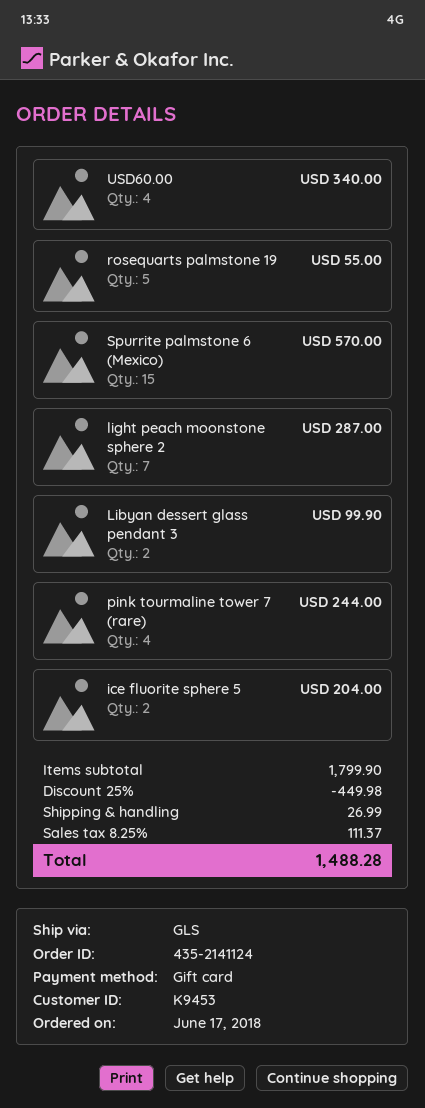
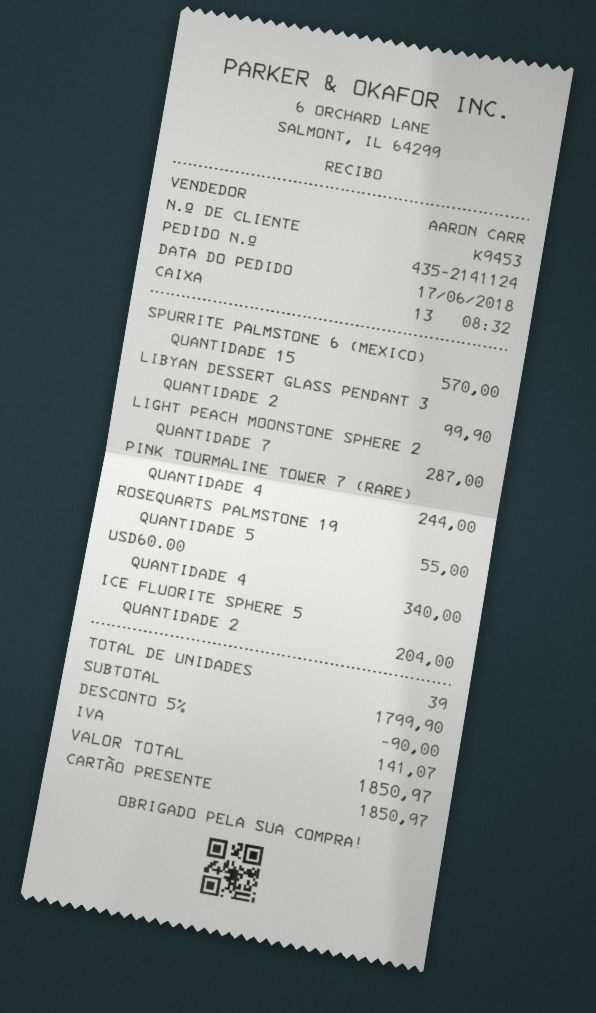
discount: 25% = 449.98 -> 5% = 90.00
shipping: 26.99 -> none
tax: 111.37 -> 141.07
total: 1488.28 -> 1850.97

